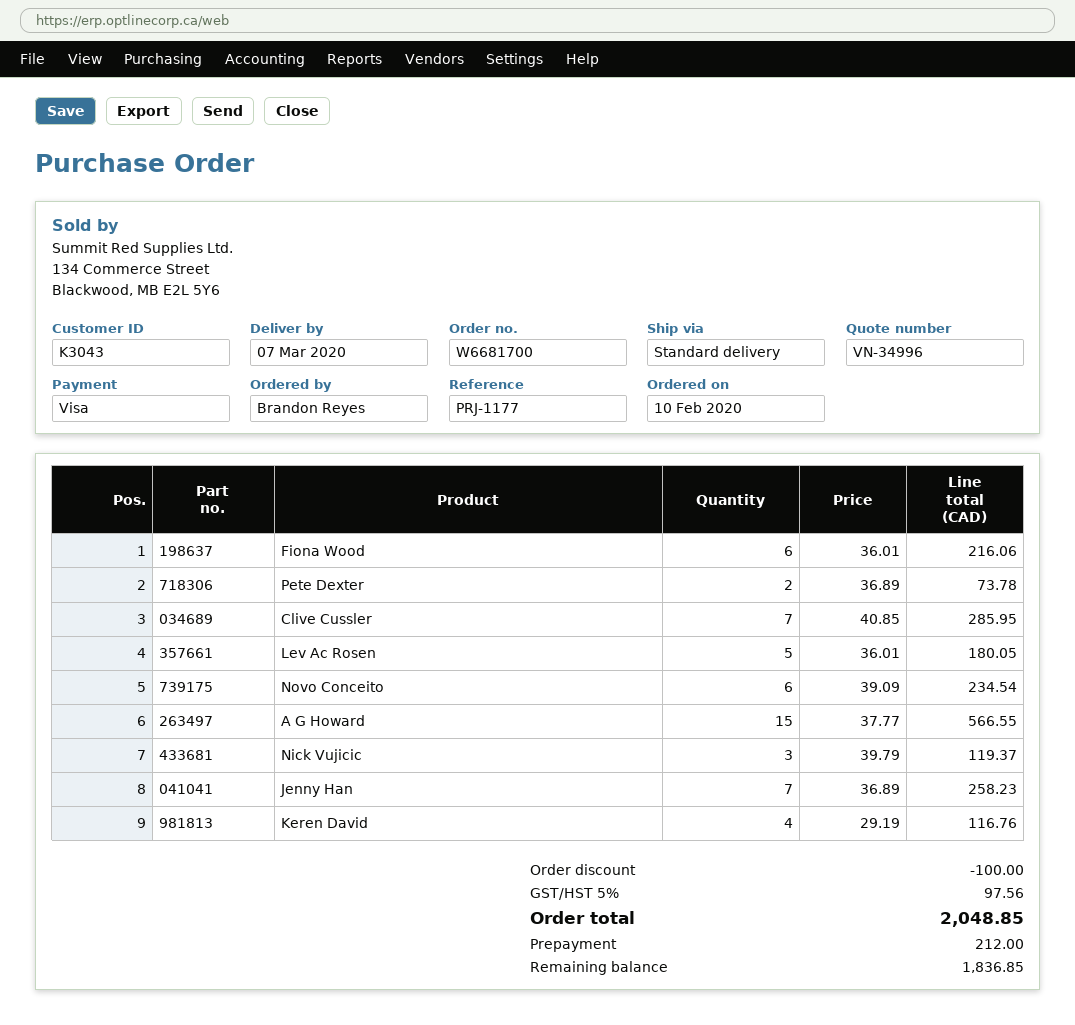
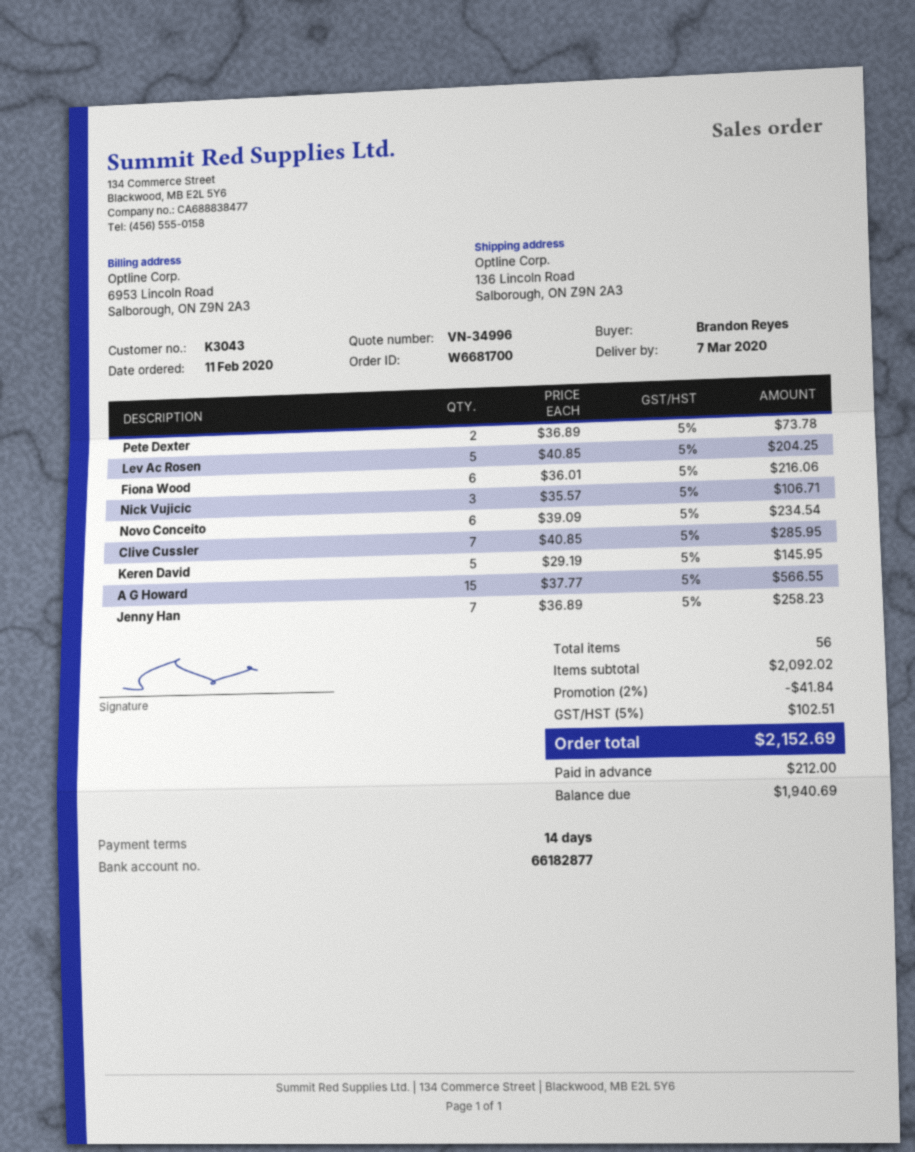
order date: 2020-02-10 -> 2020-02-11
Lev Ac Rosen: 5 x 36.01 = 180.05 -> 5 x 40.85 = 204.25
Nick Vujicic: 3 x 39.79 = 119.37 -> 3 x 35.57 = 106.71
Keren David: 4 x 29.19 = 116.76 -> 5 x 29.19 = 145.95
discount: 100.00 -> 41.84
tax: 5% = 97.56 -> 5% = 102.51
total: 2048.85 -> 2152.69
balance: 1836.85 -> 1940.69

